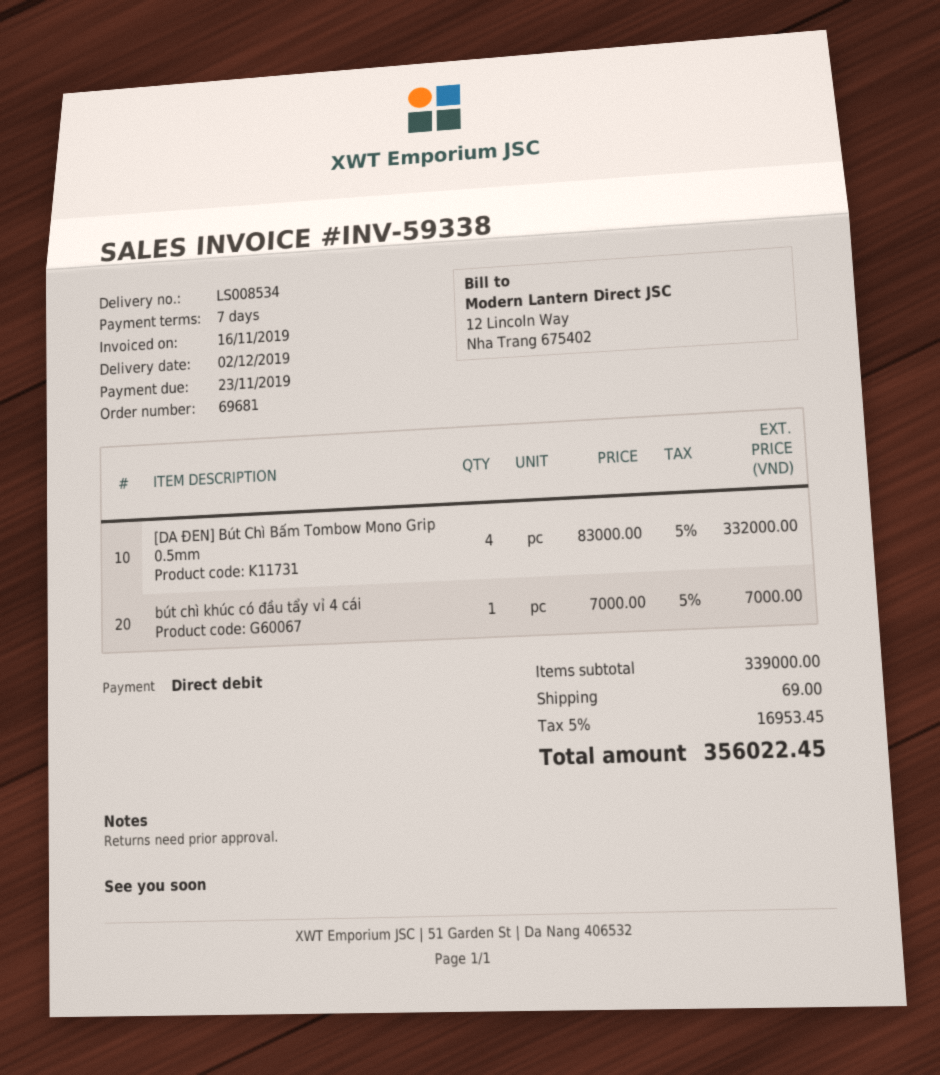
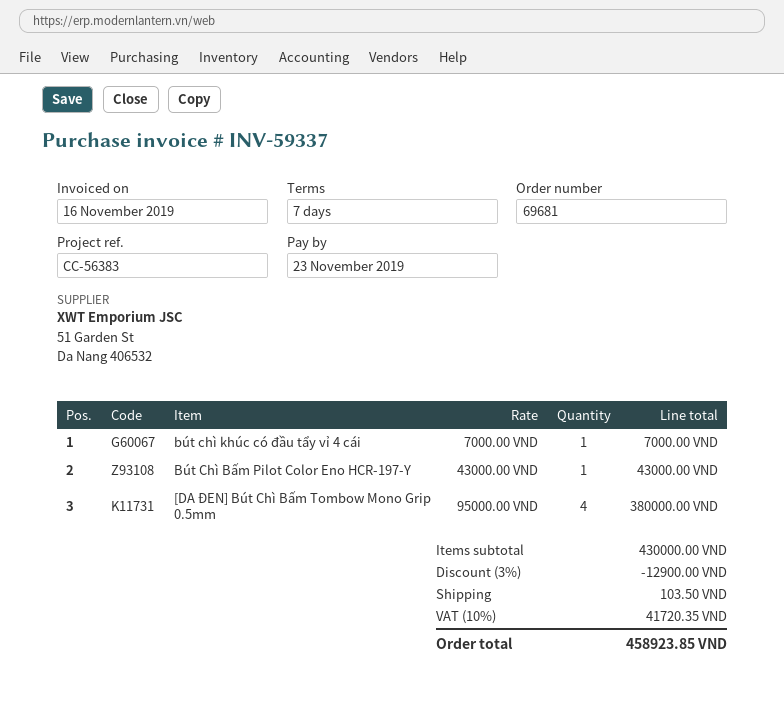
invoice number: INV-59338 -> INV-59337
[DA ĐEN] Bút Chì Bấm Tombow Mono Grip 0.5mm: 4 x 83000.00 = 332000.00 -> 4 x 95000.00 = 380000.00
Bút Chì Bấm Pilot Color Eno HCR-197-Y: none -> 1 x 43000.00 = 43000.00
subtotal: 339000.00 -> 430000.00
discount: none -> 3% = 12900.00
shipping: 69.00 -> 103.50
tax: 5% = 16953.45 -> 10% = 41720.35
total: 356022.45 -> 458923.85

